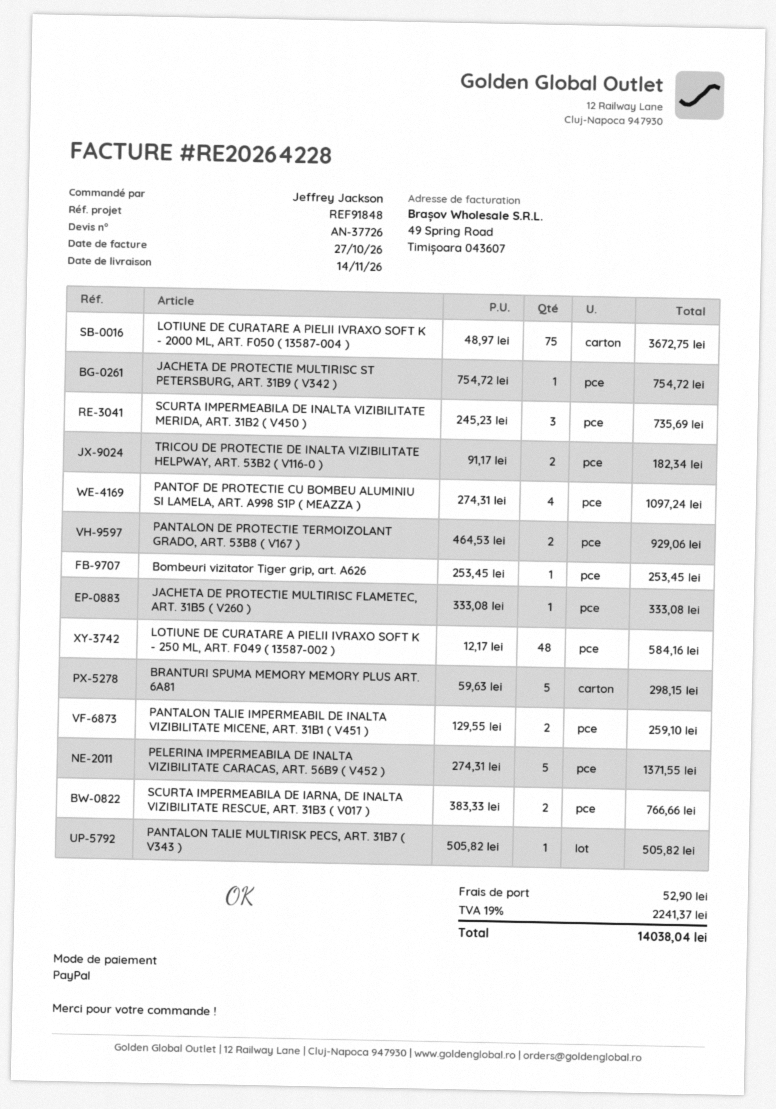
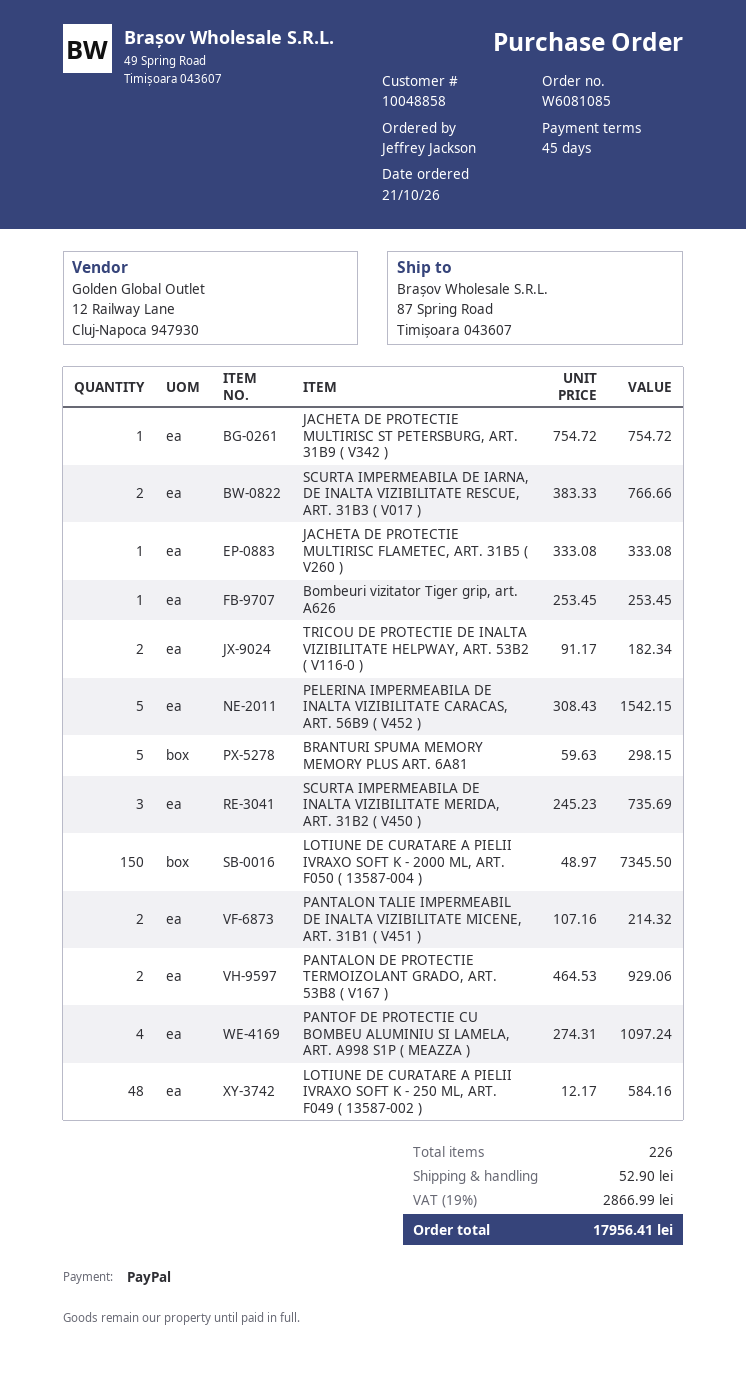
LOTIUNE DE CURATARE A PIELII IVRAXO SOFT K - 2000 ML, ART. F050 ( 13587-004 ): 75 x 48.97 = 3672.75 -> 150 x 48.97 = 7345.50
PANTALON TALIE IMPERMEABIL DE INALTA VIZIBILITATE MICENE, ART. 31B1 ( V451 ): 2 x 129.55 = 259.10 -> 2 x 107.16 = 214.32
PELERINA IMPERMEABILA DE INALTA VIZIBILITATE CARACAS, ART. 56B9 ( V452 ): 5 x 274.31 = 1371.55 -> 5 x 308.43 = 1542.15
PANTALON TALIE MULTIRISK PECS, ART. 31B7 ( V343 ): 1 x 505.82 = 505.82 -> none
tax: 19% = 2241.37 -> 19% = 2866.99
total: 14038.04 -> 17956.41

